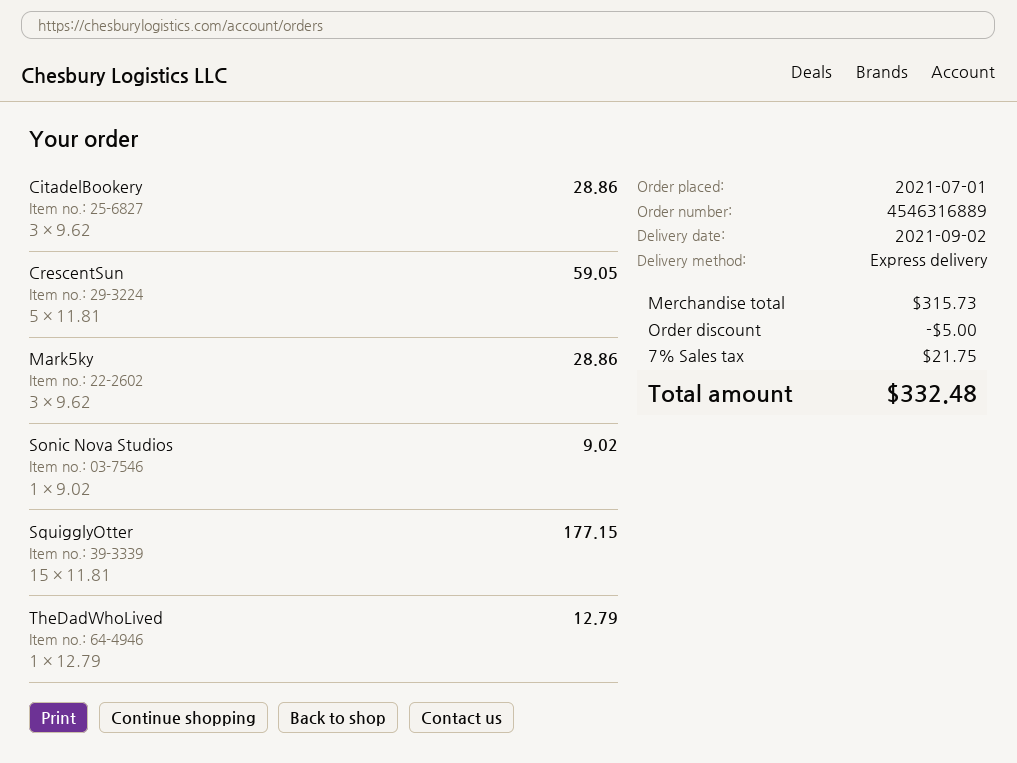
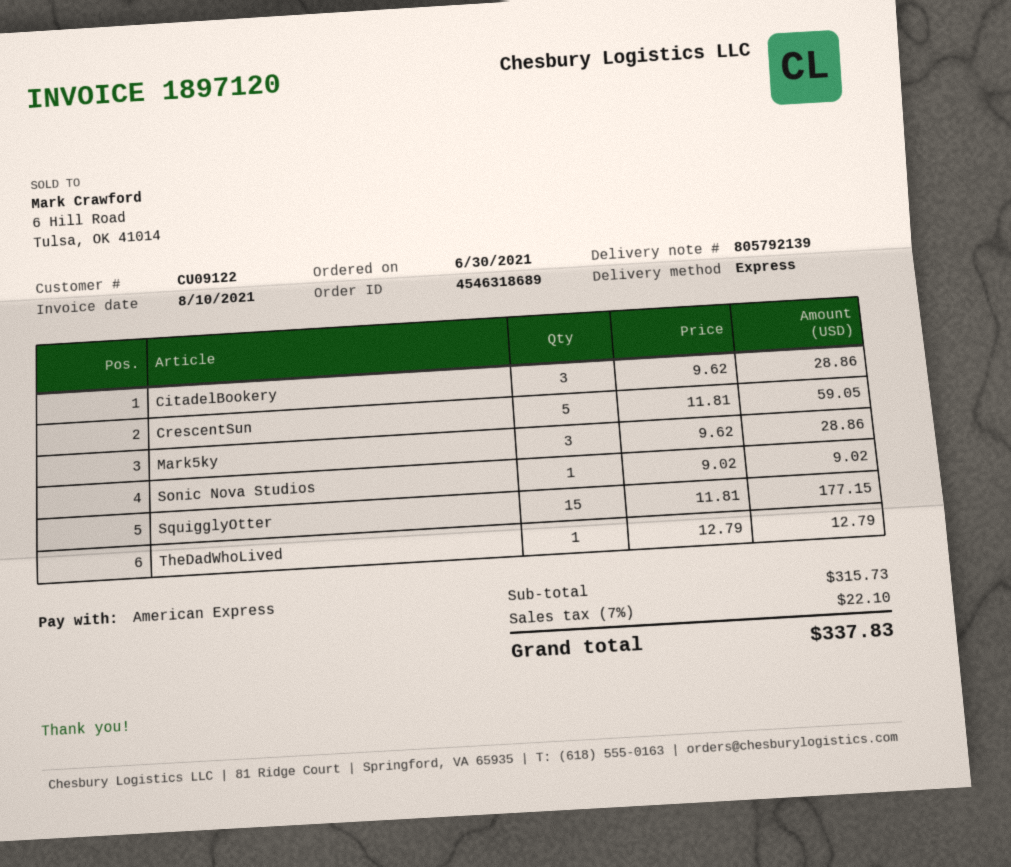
order number: 4546316889 -> 4546318689
order date: 2021-07-01 -> 2021-06-30
discount: 5.00 -> none
tax: 7% = 21.75 -> 7% = 22.10
total: 332.48 -> 337.83

